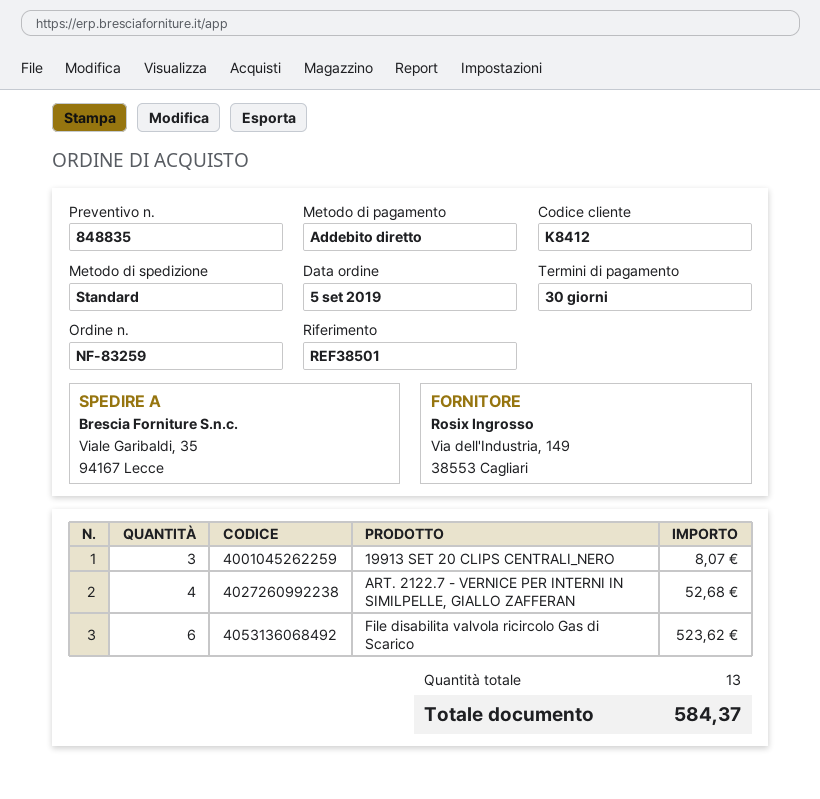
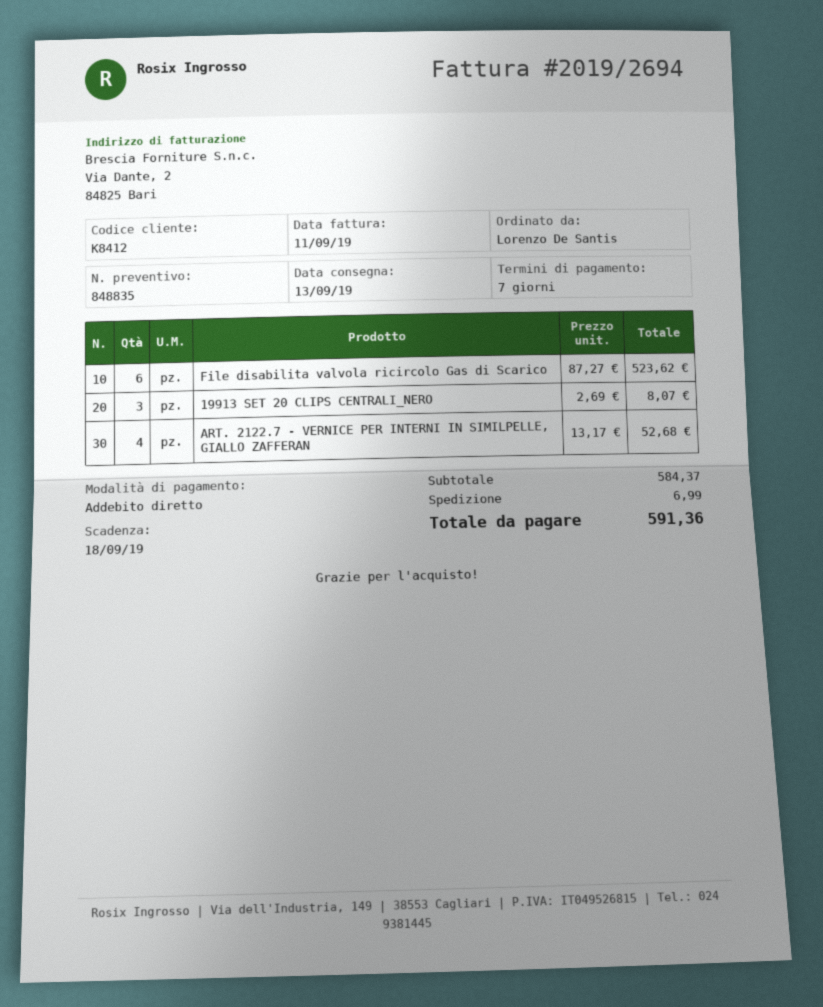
payment terms: 30 days -> 7 days
shipping: none -> 6.99
total: 584.37 -> 591.36

